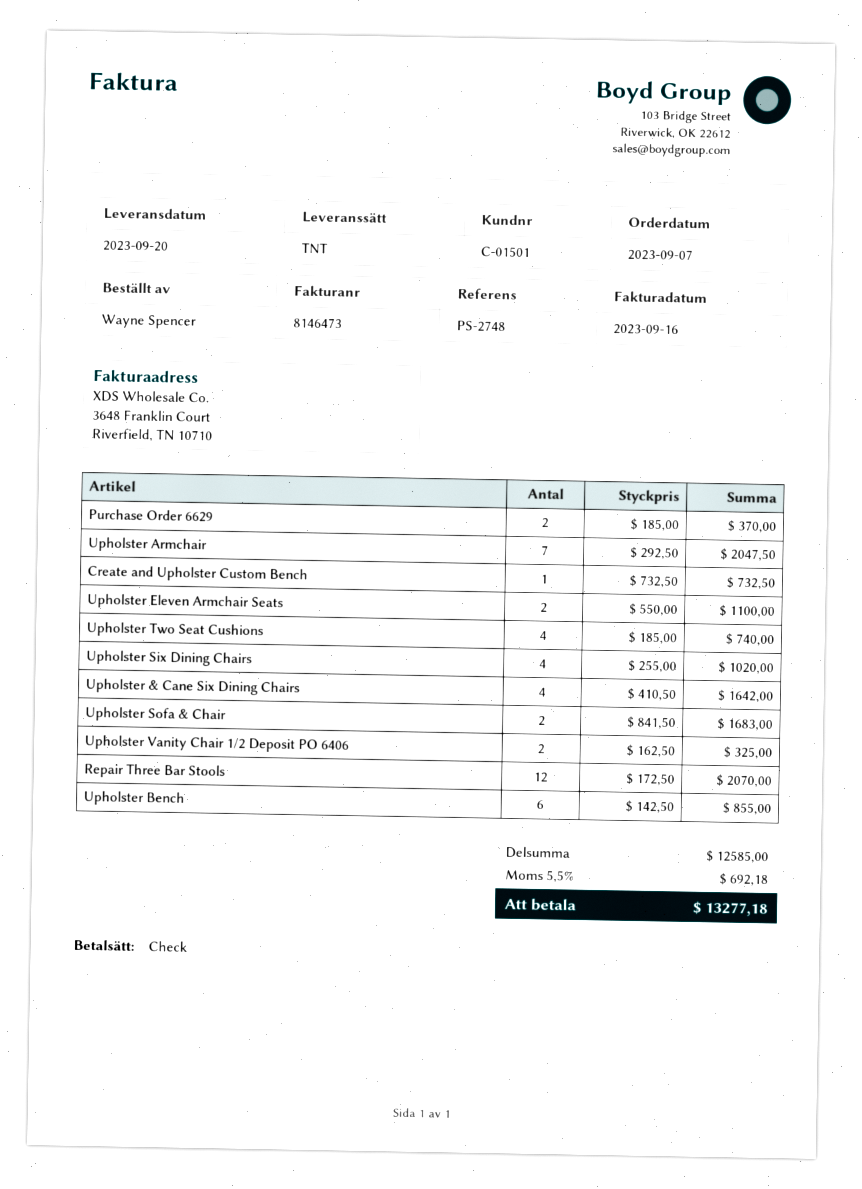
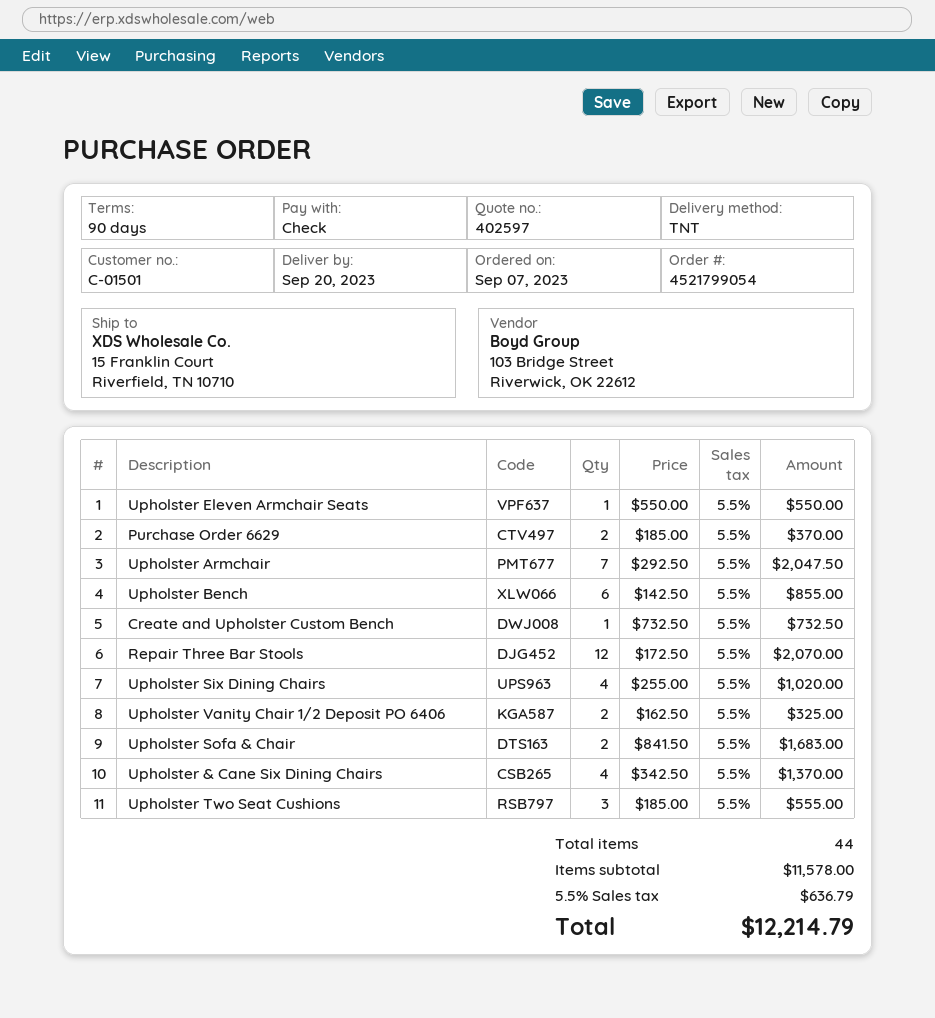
Upholster Eleven Armchair Seats: 2 x 550.00 = 1100.00 -> 1 x 550.00 = 550.00
Upholster Two Seat Cushions: 4 x 185.00 = 740.00 -> 3 x 185.00 = 555.00
Upholster & Cane Six Dining Chairs: 4 x 410.50 = 1642.00 -> 4 x 342.50 = 1370.00
subtotal: 12585.00 -> 11578.00
tax: 5.5% = 692.18 -> 5.5% = 636.79
total: 13277.18 -> 12214.79

